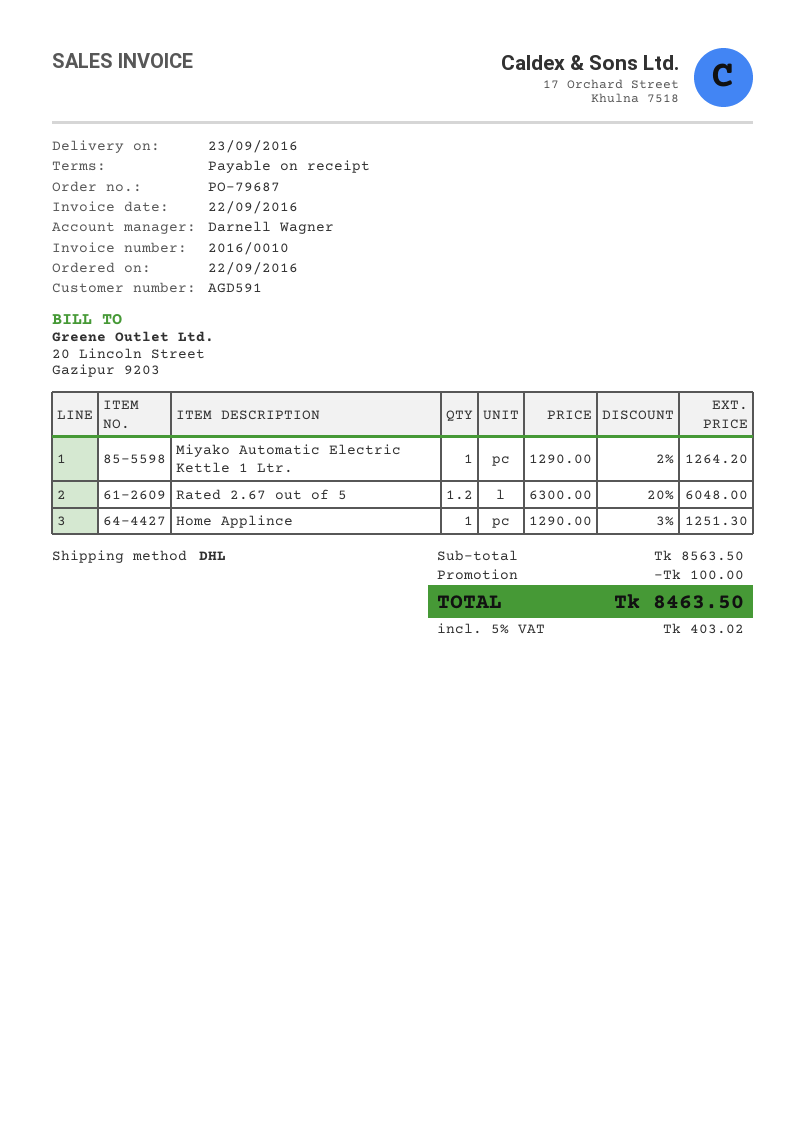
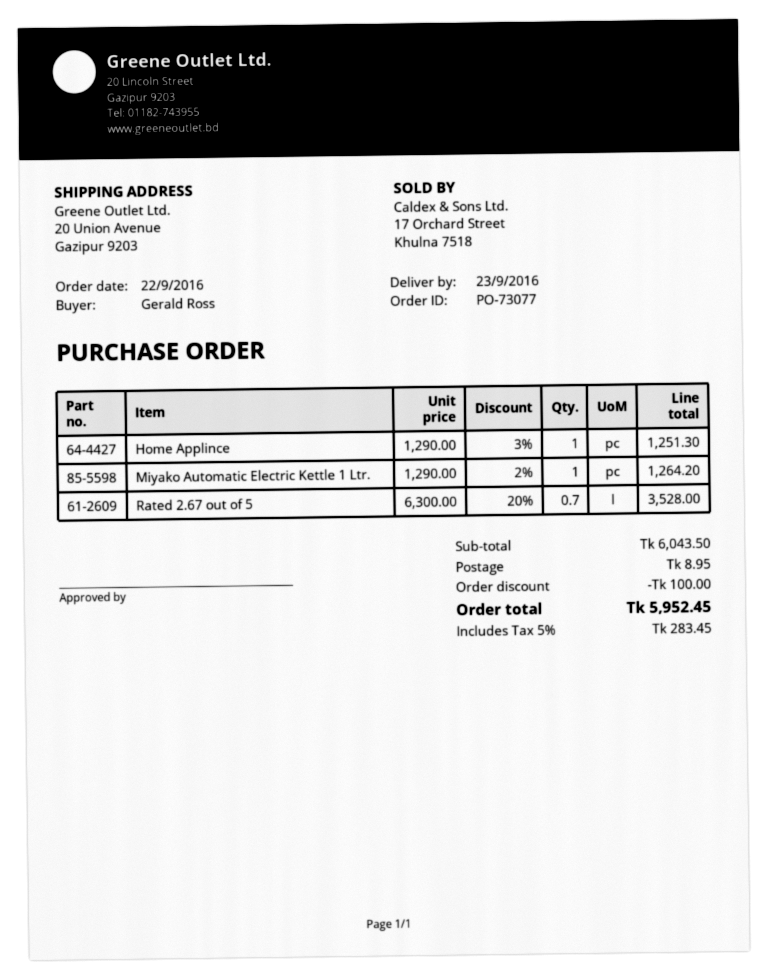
order number: PO-79687 -> PO-73077
Rated 2.67 out of 5: 1.2 x 6300.00 - 20% = 6048.00 -> 0.7 x 6300.00 - 20% = 3528.00
subtotal: 8563.50 -> 6043.50
shipping: none -> 8.95
tax: 5% = 403.02 -> 5% = 283.45
total: 8463.50 -> 5952.45

